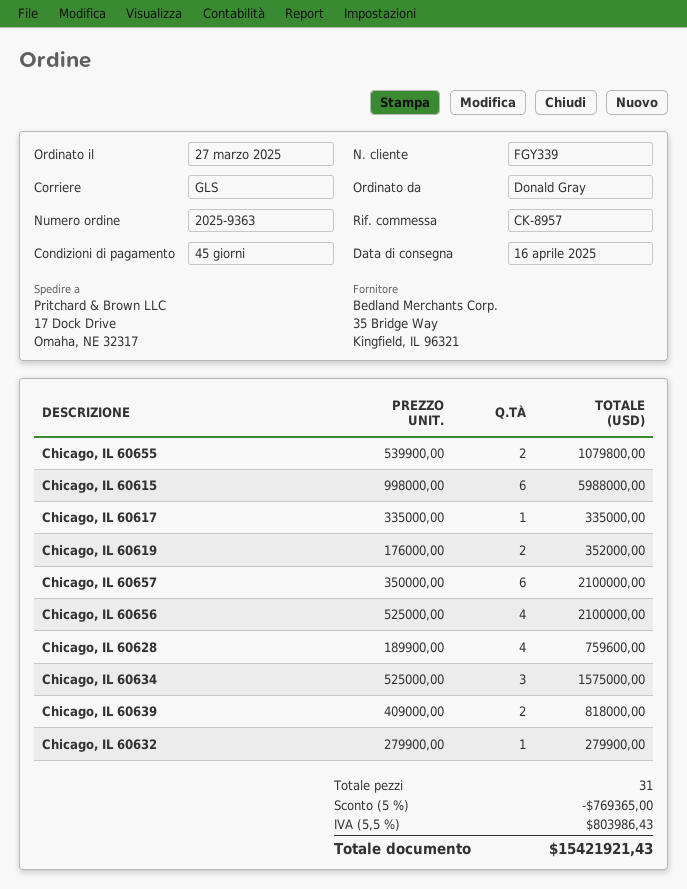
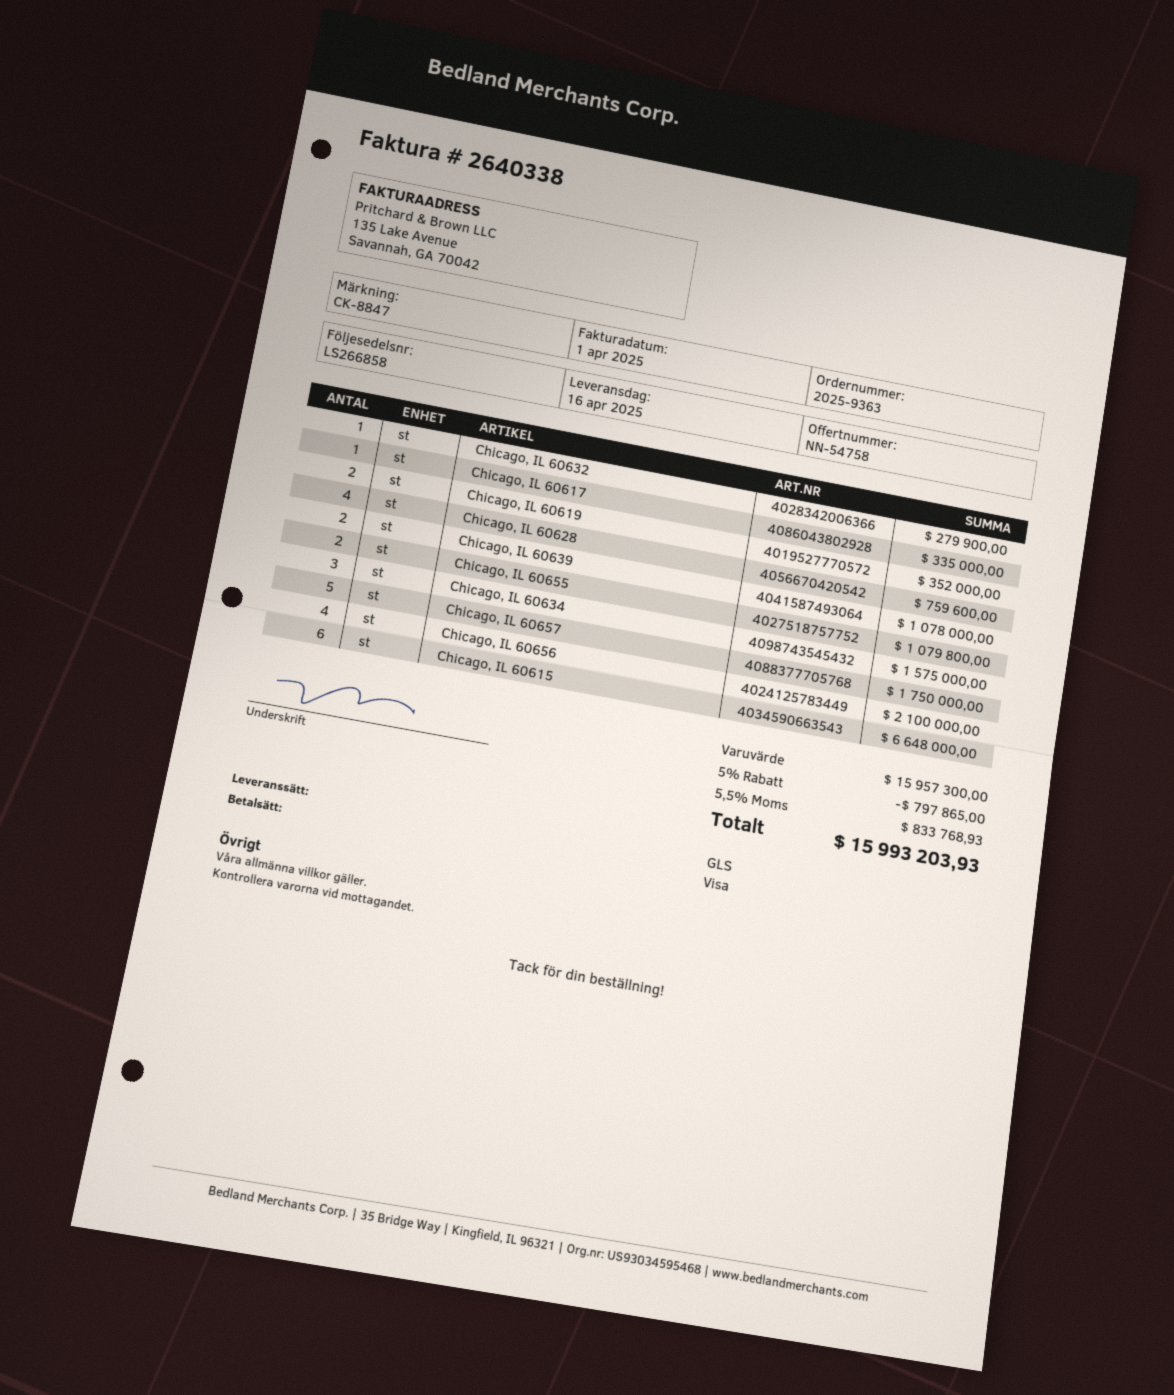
reference: CK-8957 -> CK-8847
Chicago, IL 60615: 6 for 5988000.00 -> 6 for 6648000.00
Chicago, IL 60657: 6 for 2100000.00 -> 5 for 1750000.00
Chicago, IL 60639: 2 for 818000.00 -> 2 for 1078000.00
discount: 5% = 769365.00 -> 5% = 797865.00
tax: 5.5% = 803986.43 -> 5.5% = 833768.93
total: 15421921.43 -> 15993203.93

